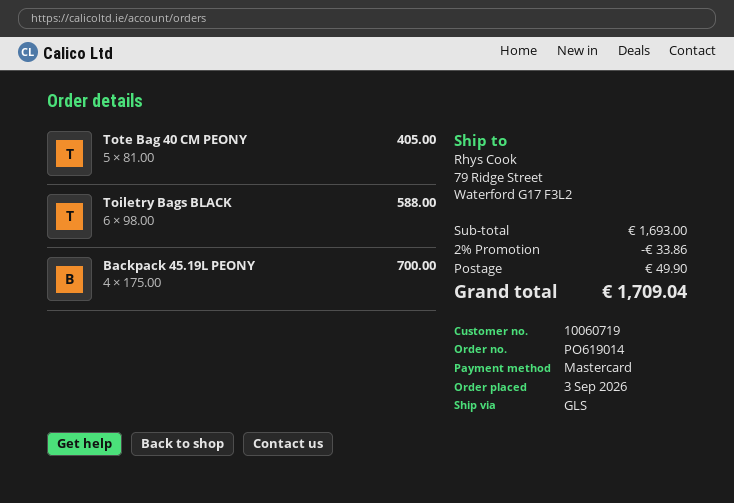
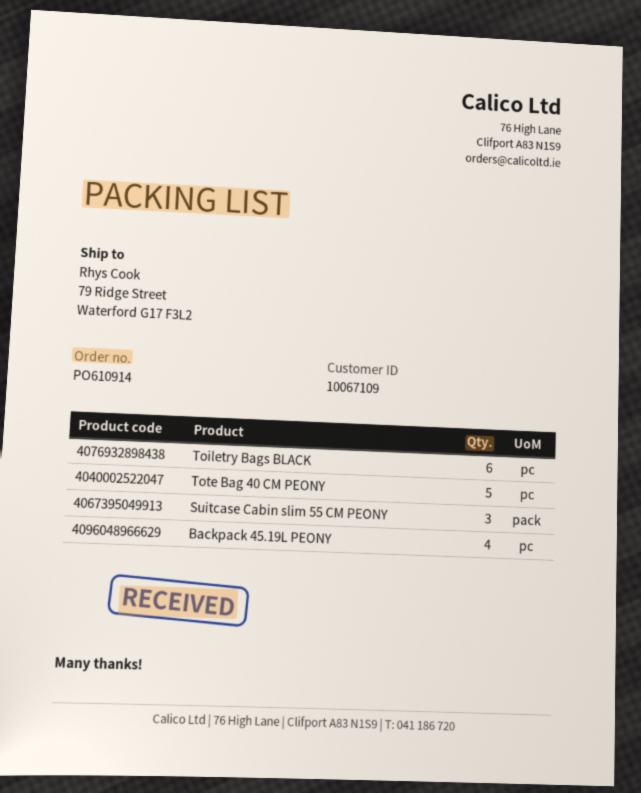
order number: PO619014 -> PO610914
customer number: 10060719 -> 10067109
Suitcase Cabin slim 55 CM PEONY: none -> 3

